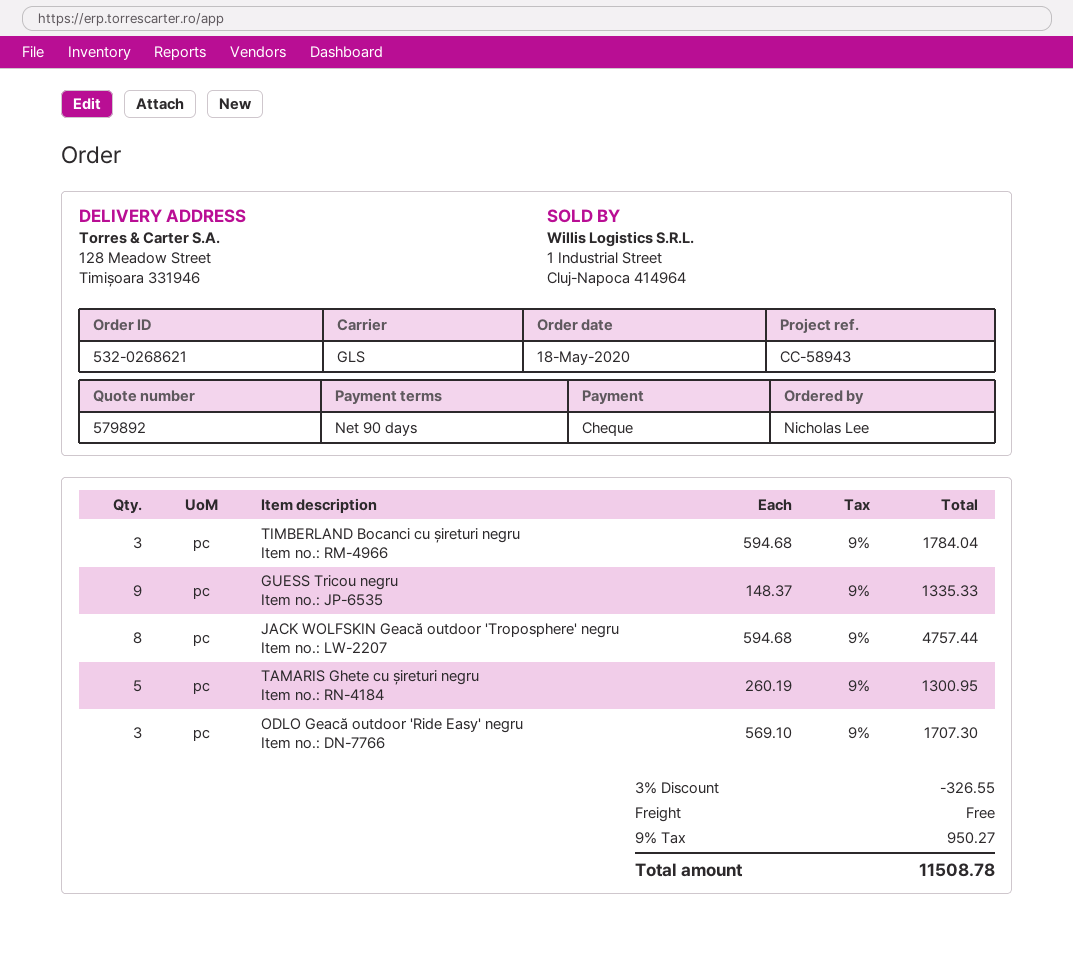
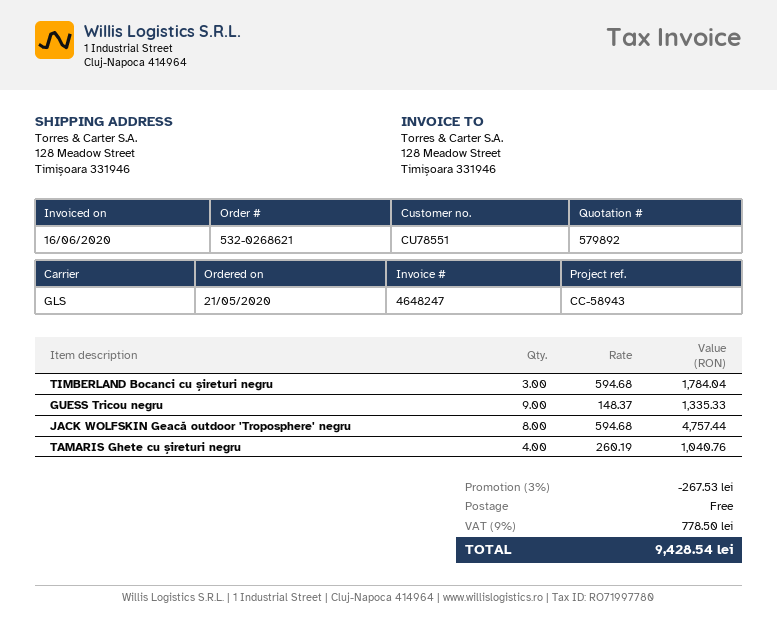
order date: 2020-05-18 -> 2020-05-21
TAMARIS Ghete cu șireturi negru: 5 x 260.19 = 1300.95 -> 4 x 260.19 = 1040.76
ODLO Geacă outdoor 'Ride Easy' negru: 3 x 569.10 = 1707.30 -> none
discount: 3% = 326.55 -> 3% = 267.53
tax: 9% = 950.27 -> 9% = 778.50
total: 11508.78 -> 9428.54

